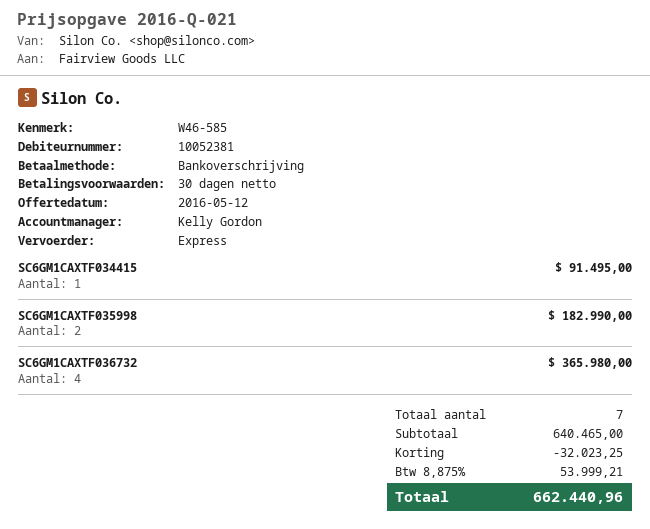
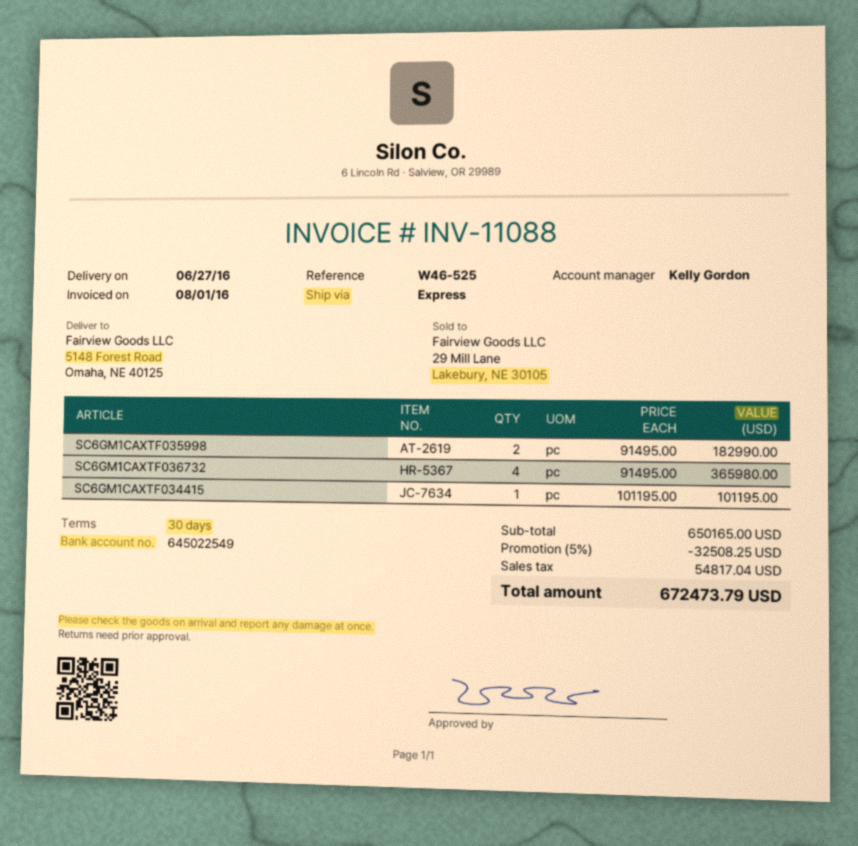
reference: W46-585 -> W46-525
SC6GM1CAXTF034415: 1 for 91495.00 -> 1 for 101195.00
subtotal: 640465.00 -> 650165.00
discount: 32023.25 -> 32508.25
tax: 53999.21 -> 54817.04
total: 662440.96 -> 672473.79

